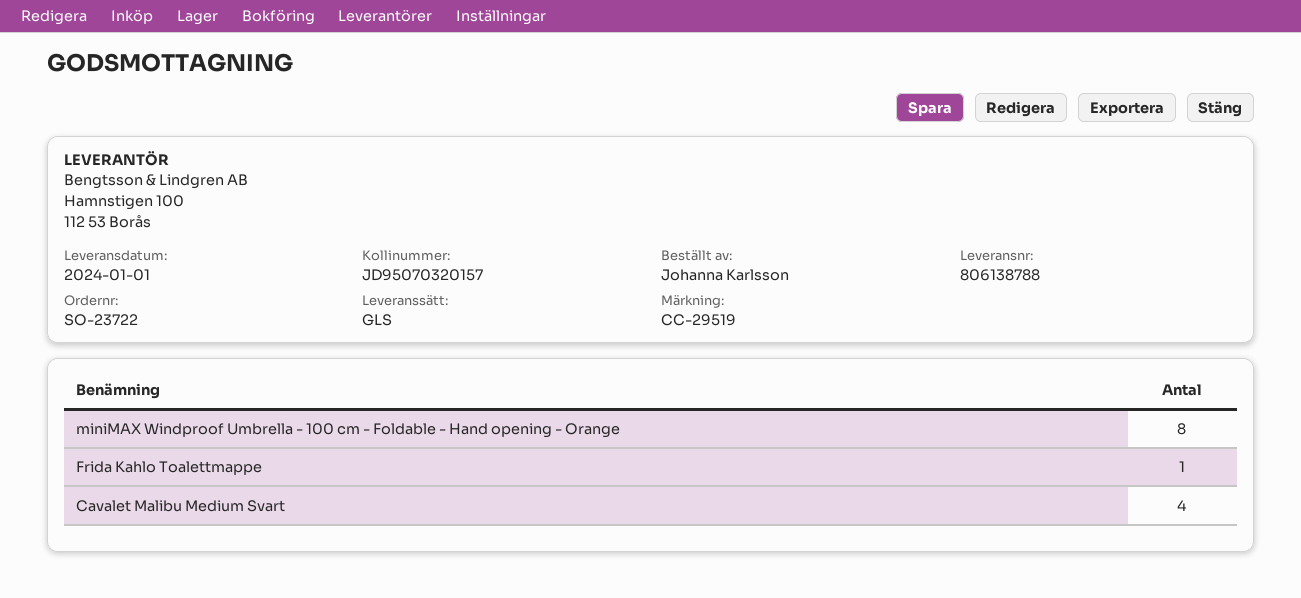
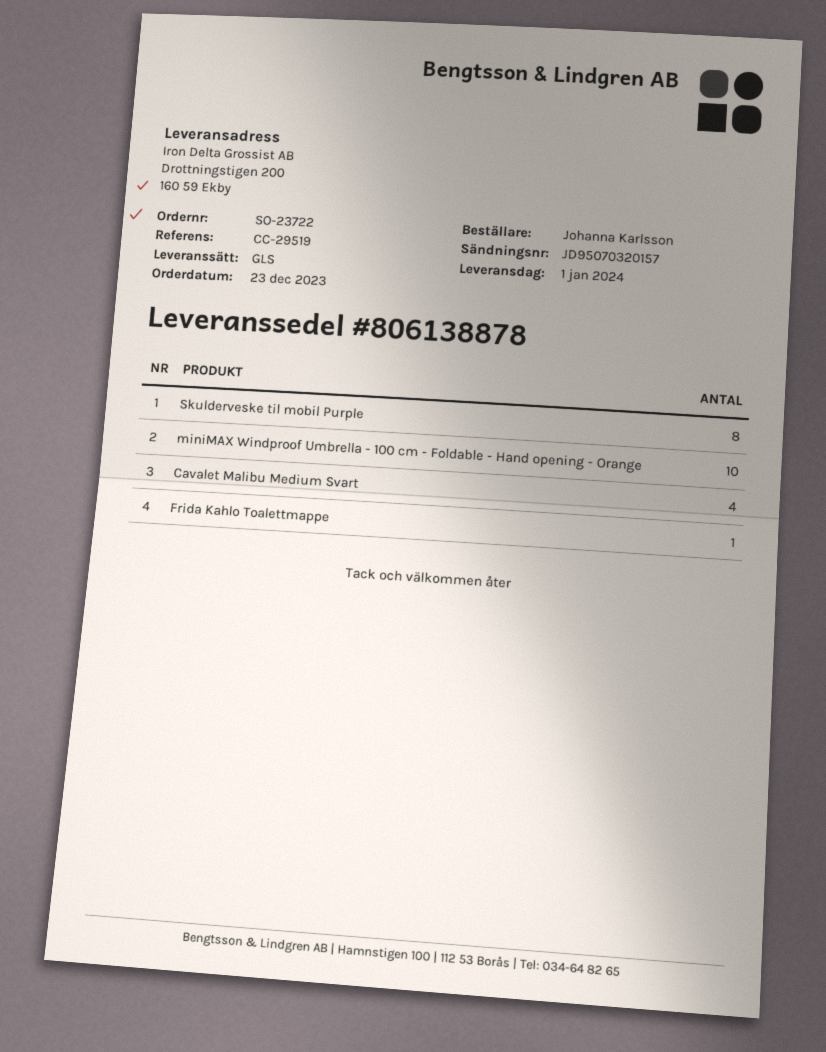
delivery note number: 806138788 -> 806138878
miniMAX Windproof Umbrella - 100 cm - Foldable - Hand opening - Orange: 8 -> 10
Skulderveske til mobil Purple: none -> 8

